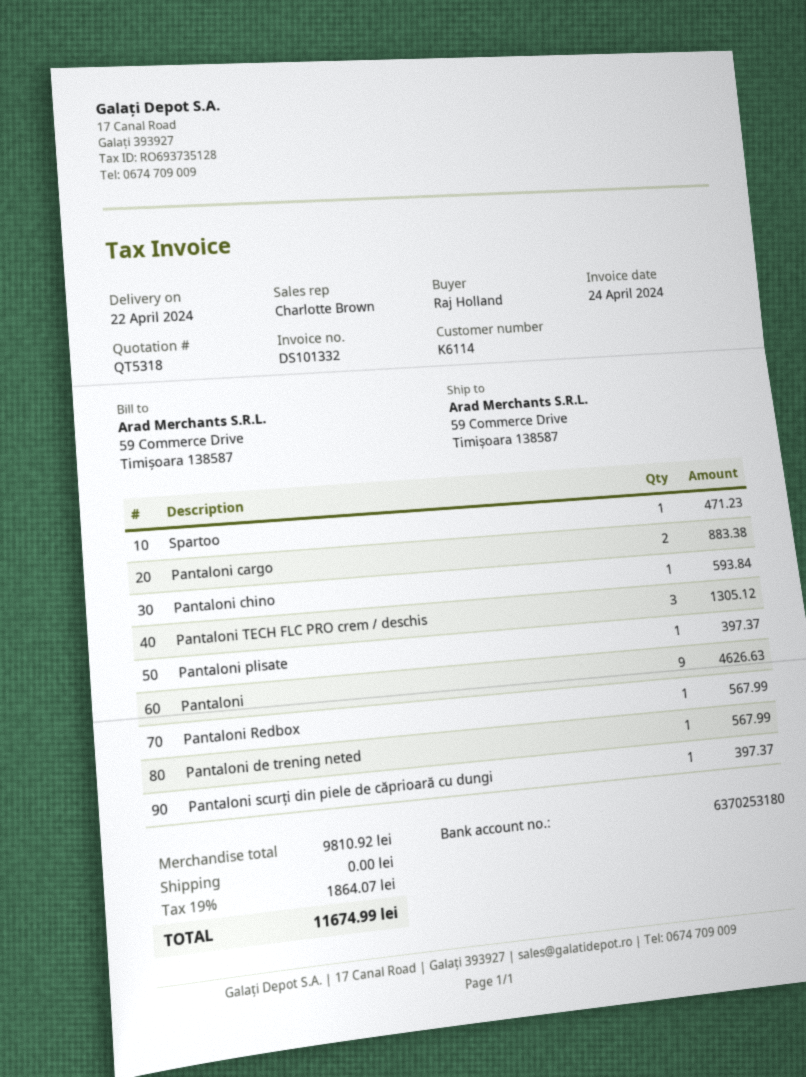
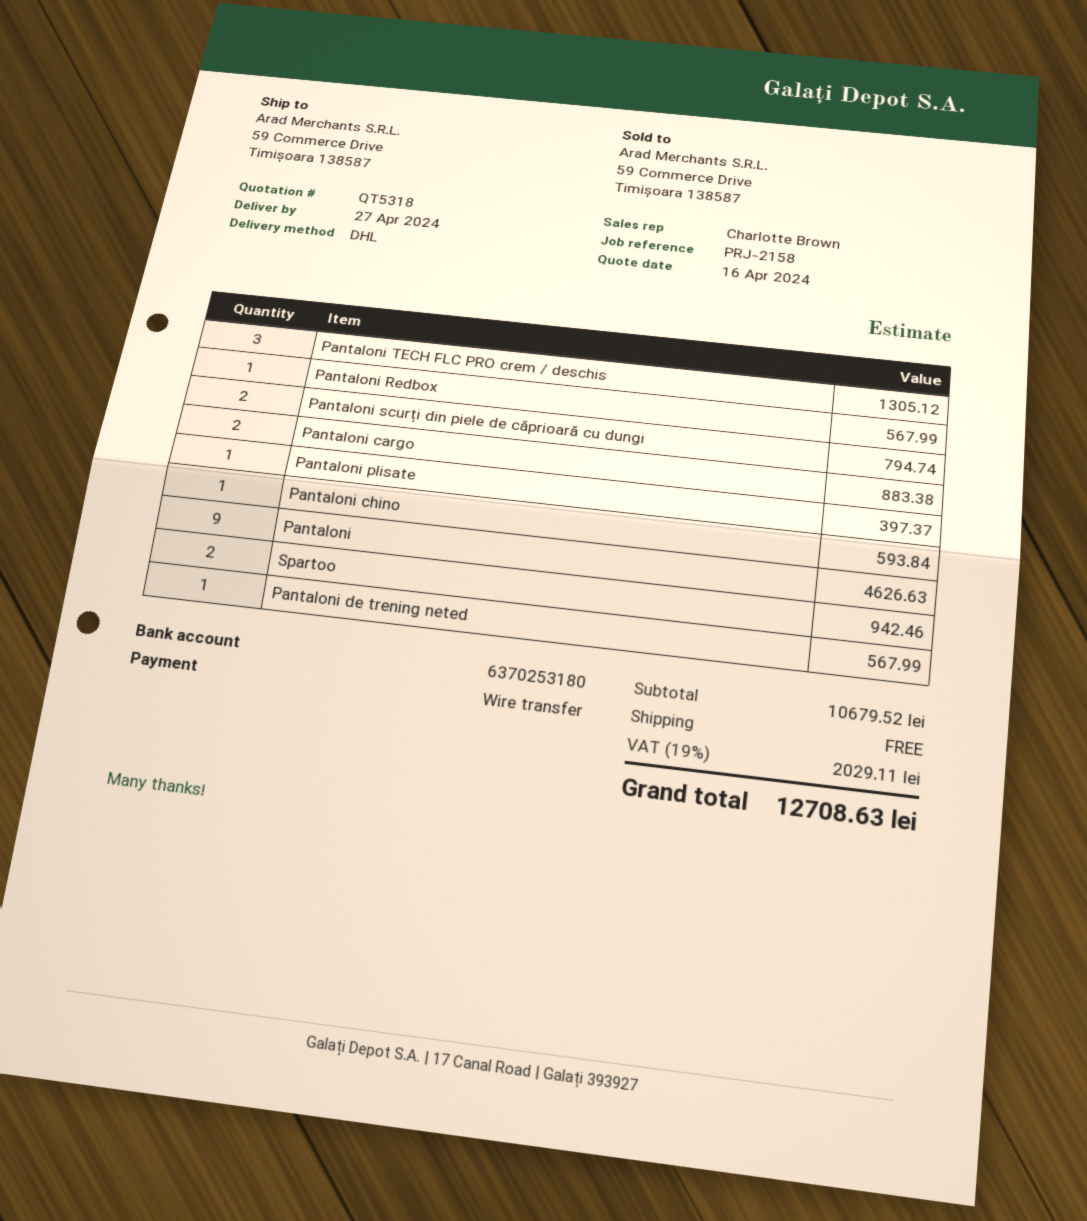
delivery date: 2024-04-22 -> 2024-04-27
Spartoo: 1 for 471.23 -> 2 for 942.46
Pantaloni scurți din piele de căprioară cu dungi: 1 for 397.37 -> 2 for 794.74
subtotal: 9810.92 -> 10679.52
tax: 19% = 1864.07 -> 19% = 2029.11
total: 11674.99 -> 12708.63

